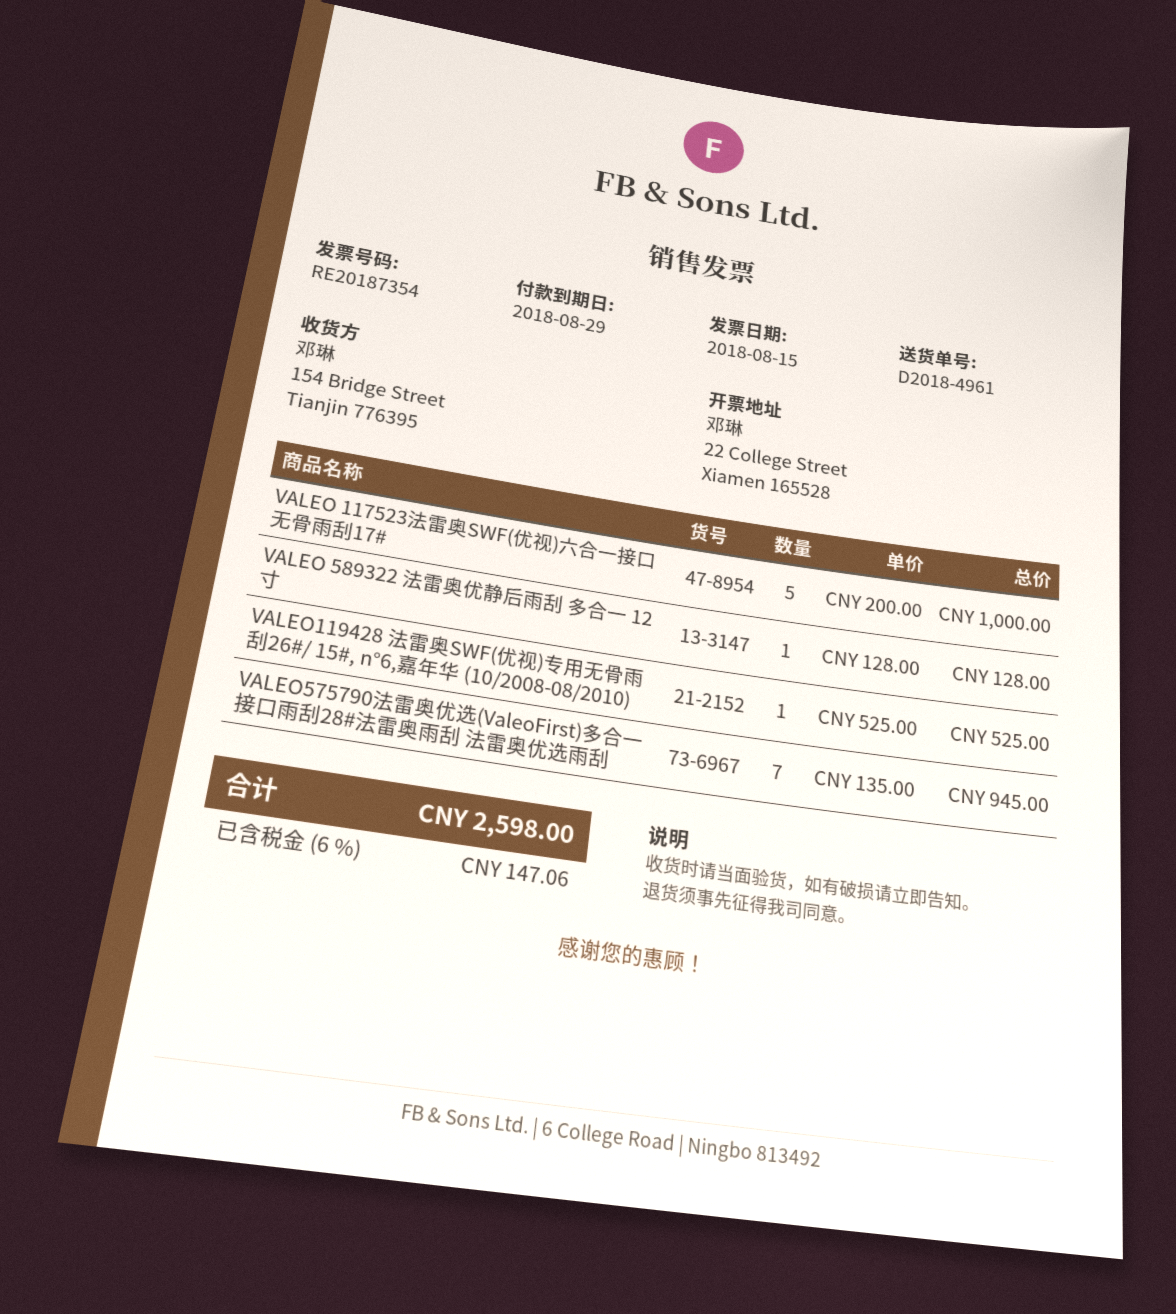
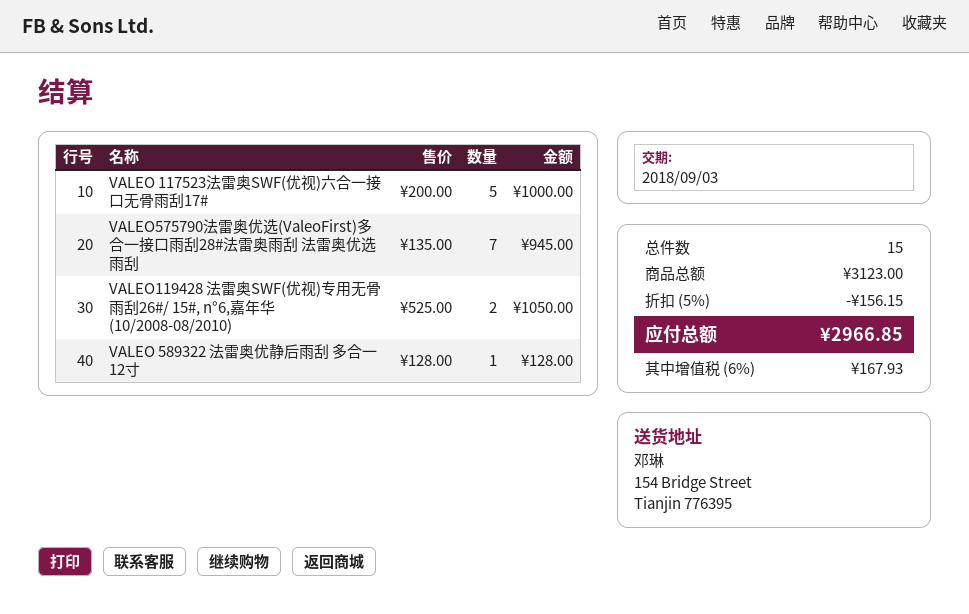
VALEO119428 法雷奥SWF(优视)专用无骨雨刮26#/ 15#, n°6,嘉年华 (10/2008-08/2010): 1 x 525.00 = 525.00 -> 2 x 525.00 = 1050.00
discount: none -> 5% = 156.15
tax: 6% = 147.06 -> 6% = 167.93
total: 2598.00 -> 2966.85

